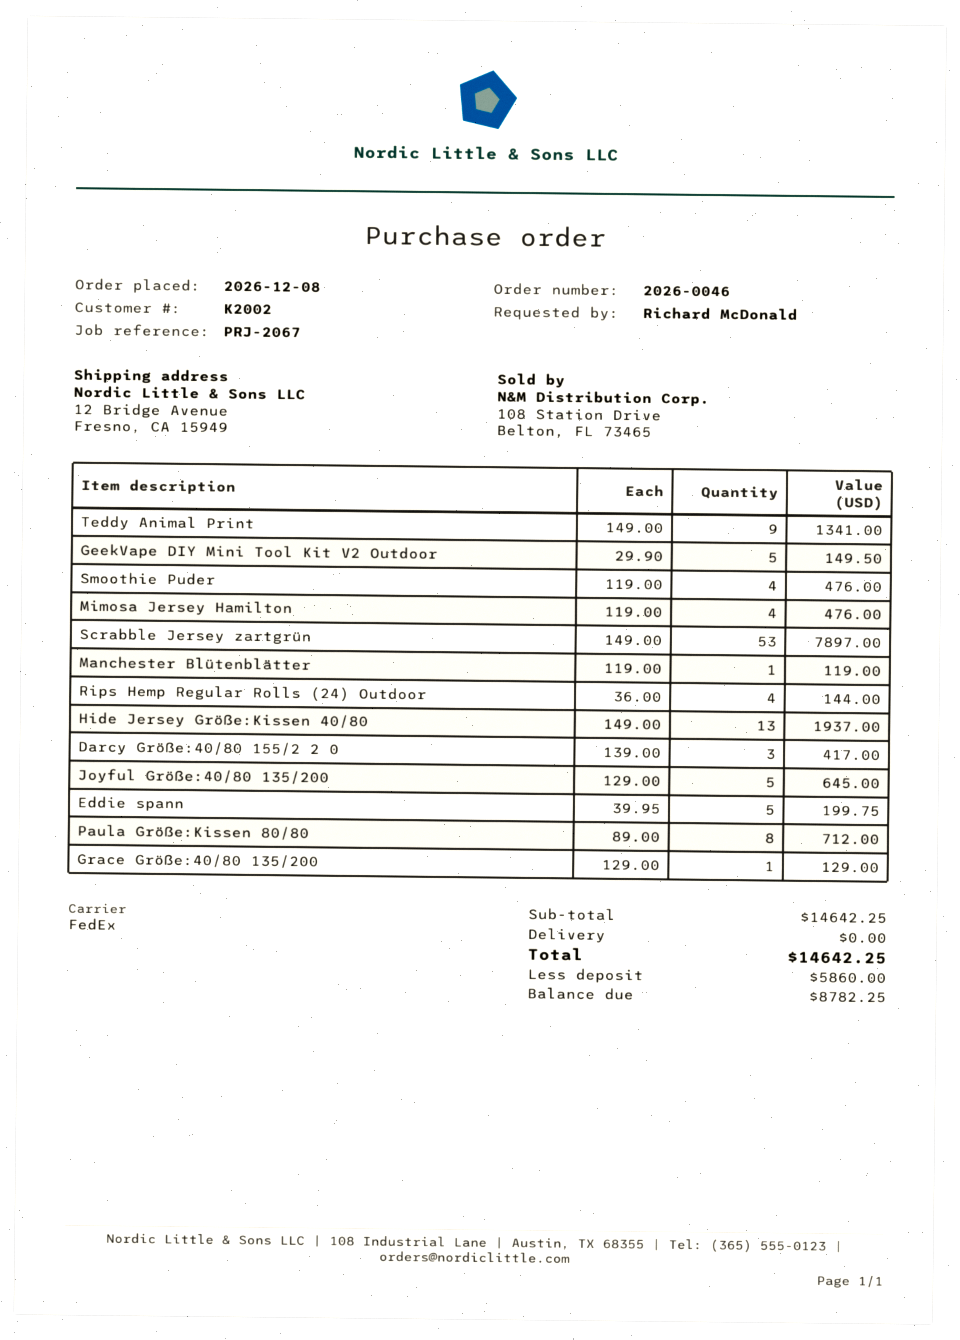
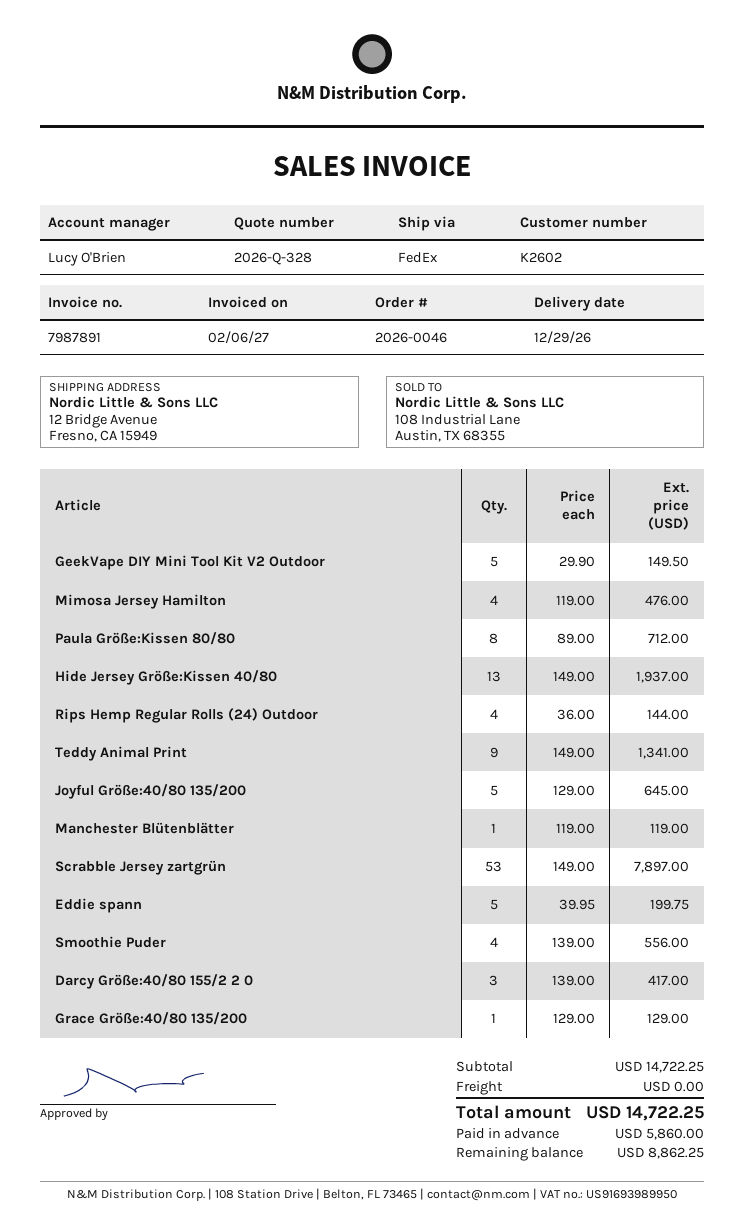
customer number: K2002 -> K2602
Smoothie Puder: 4 x 119.00 = 476.00 -> 4 x 139.00 = 556.00
subtotal: 14642.25 -> 14722.25
total: 14642.25 -> 14722.25
balance: 8782.25 -> 8862.25

